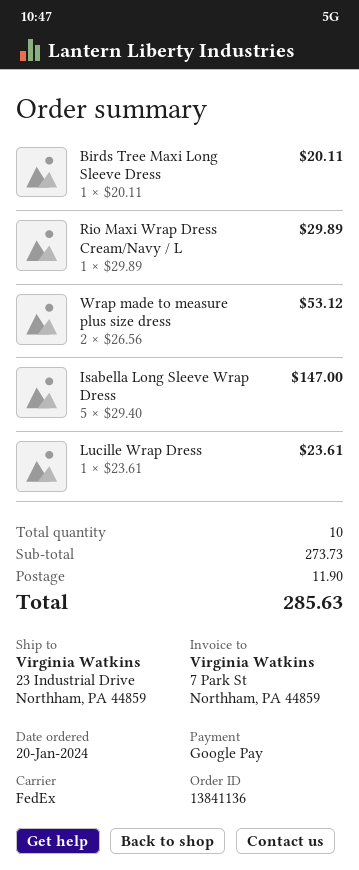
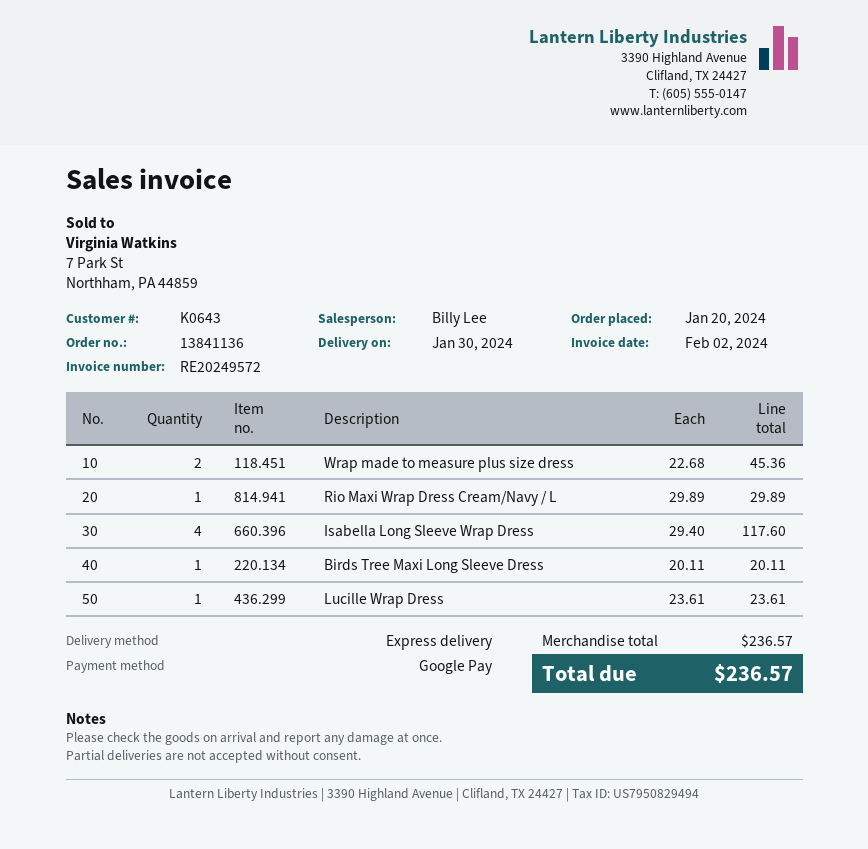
shipping method: FedEx -> express
Wrap made to measure plus size dress: 2 x 26.56 = 53.12 -> 2 x 22.68 = 45.36
Isabella Long Sleeve Wrap Dress: 5 x 29.40 = 147.00 -> 4 x 29.40 = 117.60
subtotal: 273.73 -> 236.57
shipping: 11.90 -> none
total: 285.63 -> 236.57

